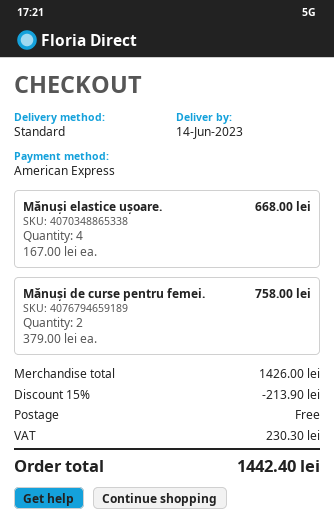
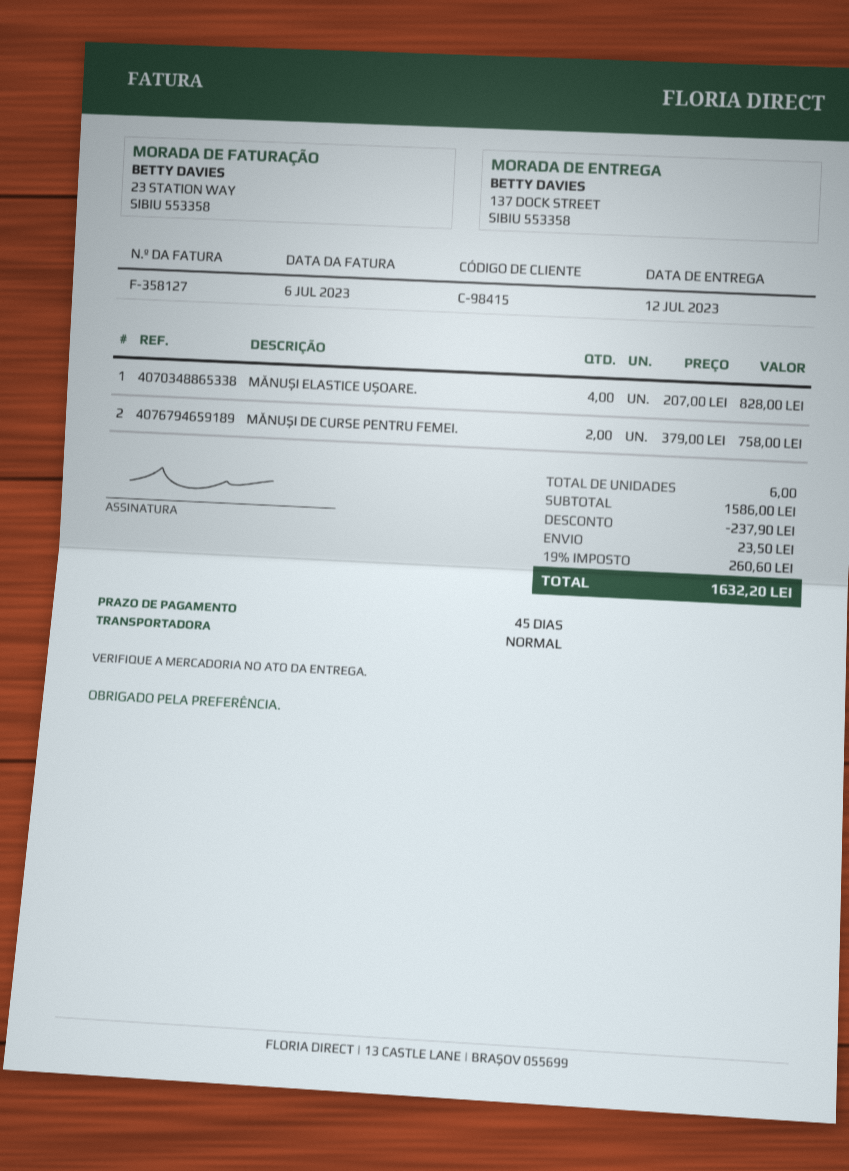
delivery date: 2023-06-14 -> 2023-07-12
Mănuși elastice ușoare.: 4 x 167.00 = 668.00 -> 4 x 207.00 = 828.00
subtotal: 1426.00 -> 1586.00
discount: 213.90 -> 237.90
shipping: 0.00 -> 23.50
tax: 230.30 -> 260.60
total: 1442.40 -> 1632.20

